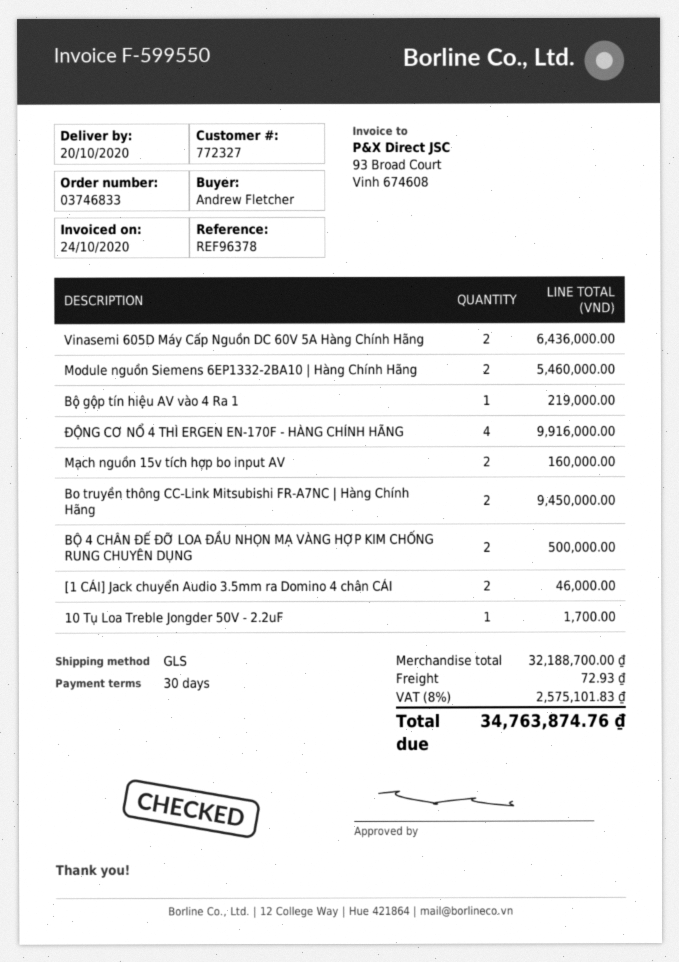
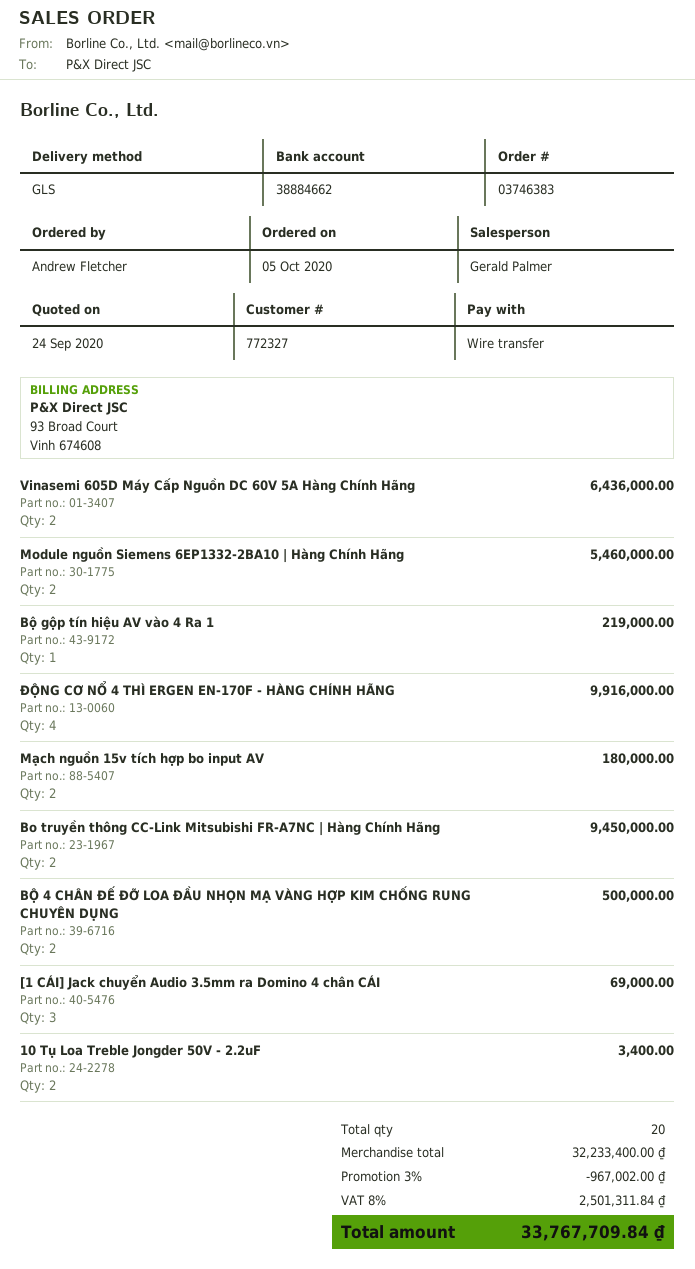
order number: 03746833 -> 03746383
Mạch nguồn 15v tích hợp bo input AV: 2 for 160000.00 -> 2 for 180000.00
[1 CÁI] Jack chuyển Audio 3.5mm ra Domino 4 chân CÁI: 2 for 46000.00 -> 3 for 69000.00
10 Tụ Loa Treble Jongder 50V - 2.2uF: 1 for 1700.00 -> 2 for 3400.00
subtotal: 32188700.00 -> 32233400.00
discount: none -> 3% = 967002.00
shipping: 72.93 -> none
tax: 8% = 2575101.83 -> 8% = 2501311.84
total: 34763874.76 -> 33767709.84

